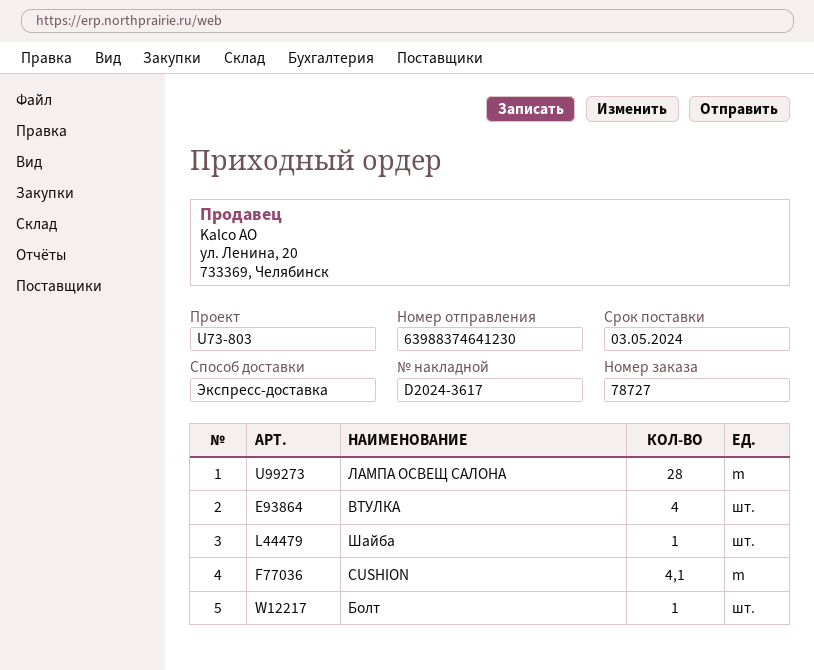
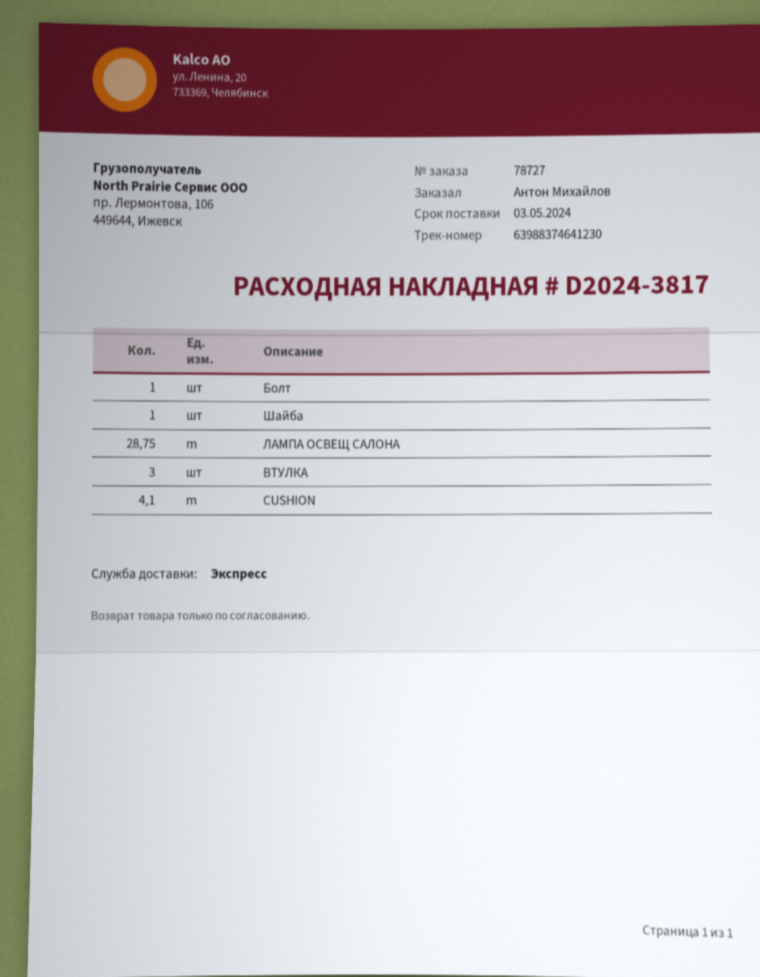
delivery note number: D2024-3617 -> D2024-3817
ЛАМПА ОСВЕЩ САЛОНА: 28 -> 28.75
ВТУЛКА: 4 -> 3

